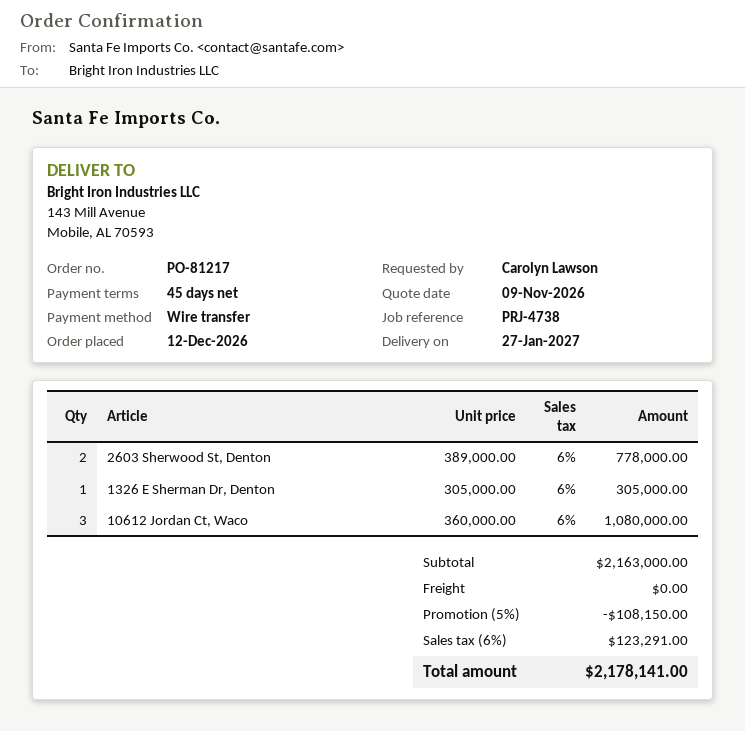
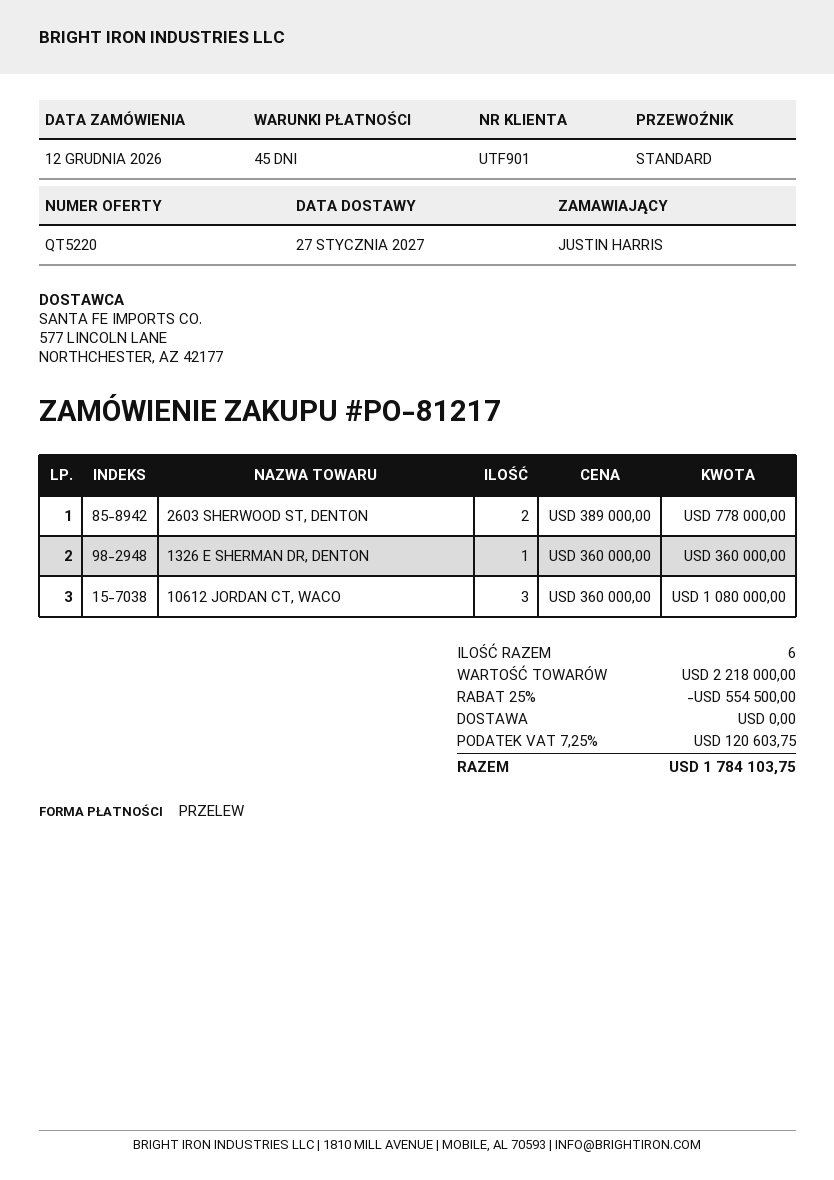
ordered by: Carolyn Lawson -> JUSTIN HARRIS
1326 E Sherman Dr, Denton: 1 x 305000.00 = 305000.00 -> 1 x 360000.00 = 360000.00
subtotal: 2163000.00 -> 2218000.00
discount: 5% = 108150.00 -> 25% = 554500.00
tax: 6% = 123291.00 -> 7.25% = 120603.75
total: 2178141.00 -> 1784103.75

